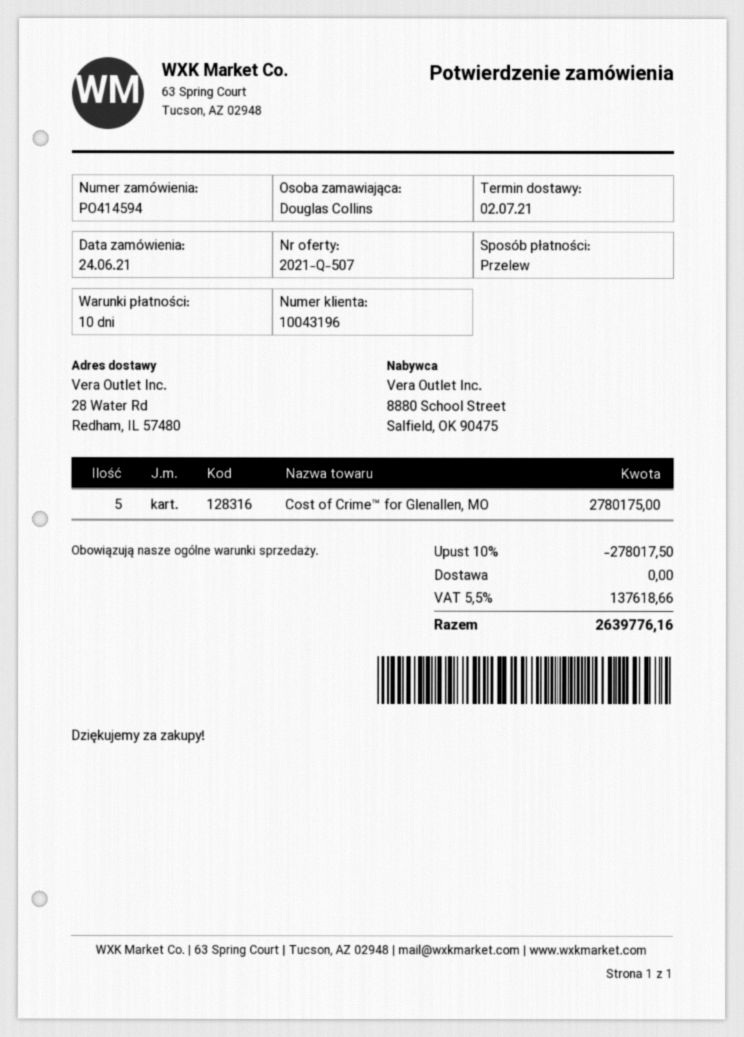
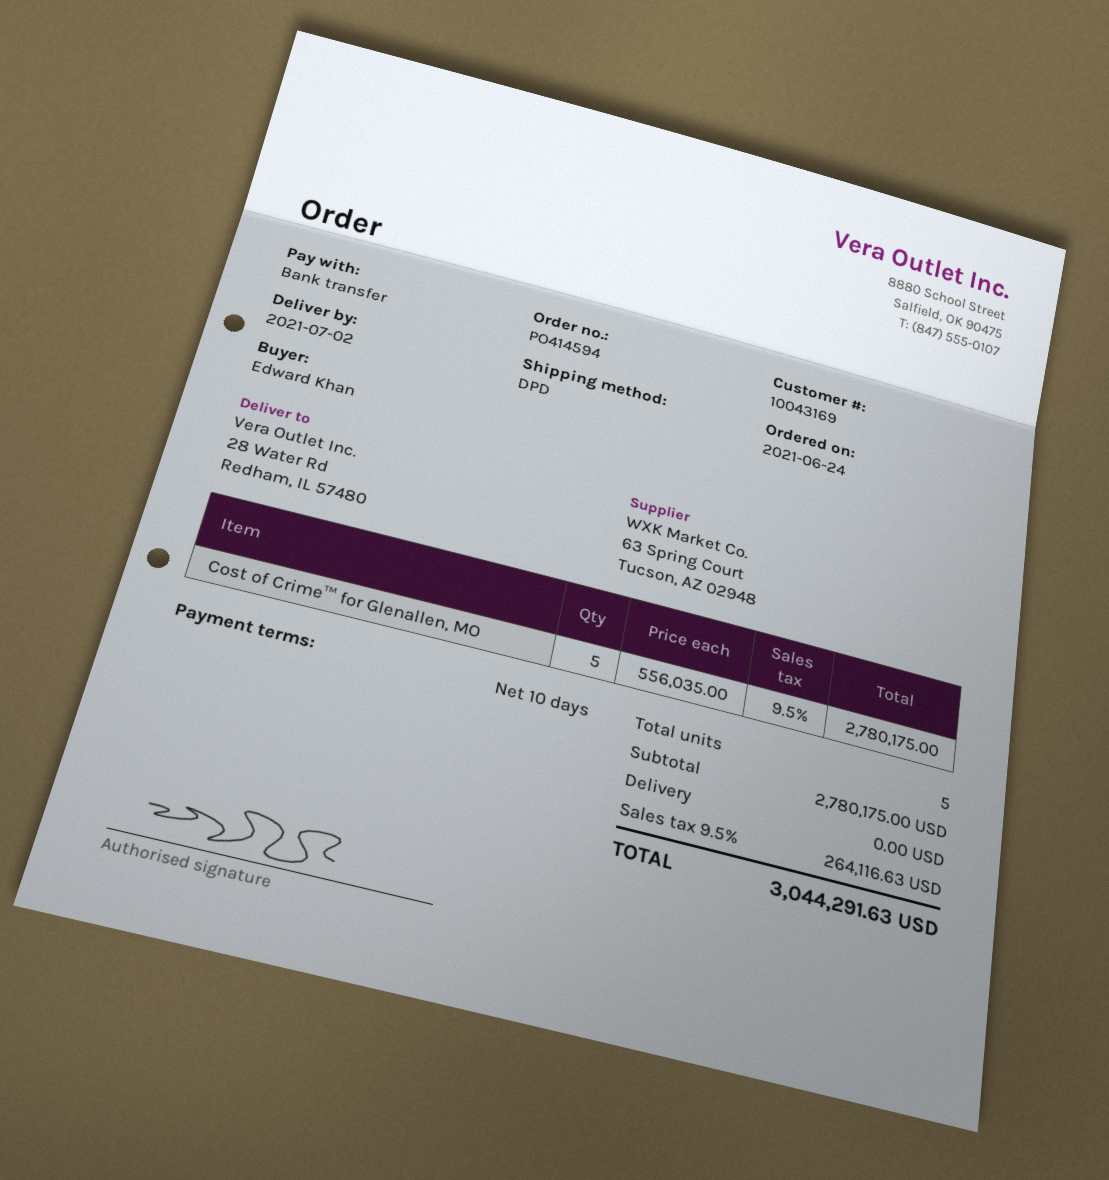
customer number: 10043196 -> 10043169
ordered by: Douglas Collins -> Edward Khan
discount: 10% = 278017.50 -> none
tax: 5.5% = 137618.66 -> 9.5% = 264116.63
total: 2639776.16 -> 3044291.63

